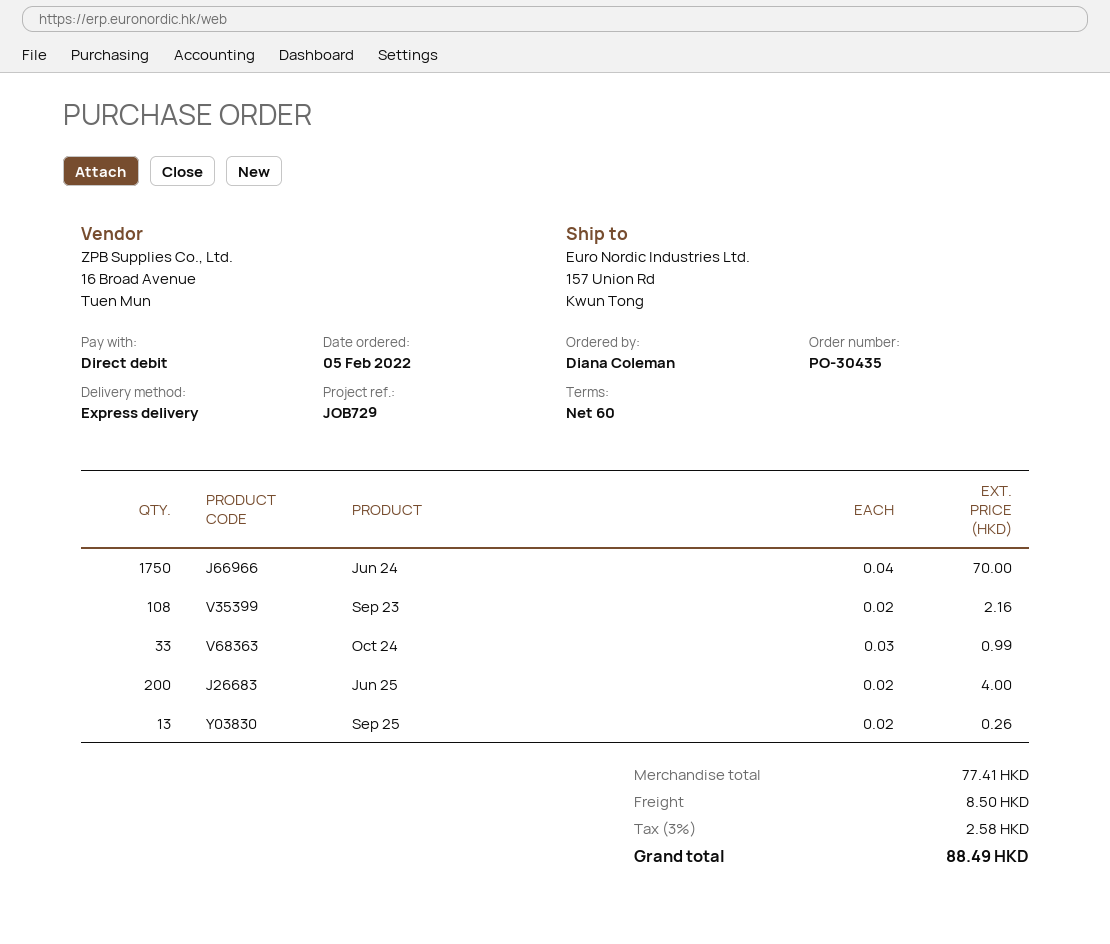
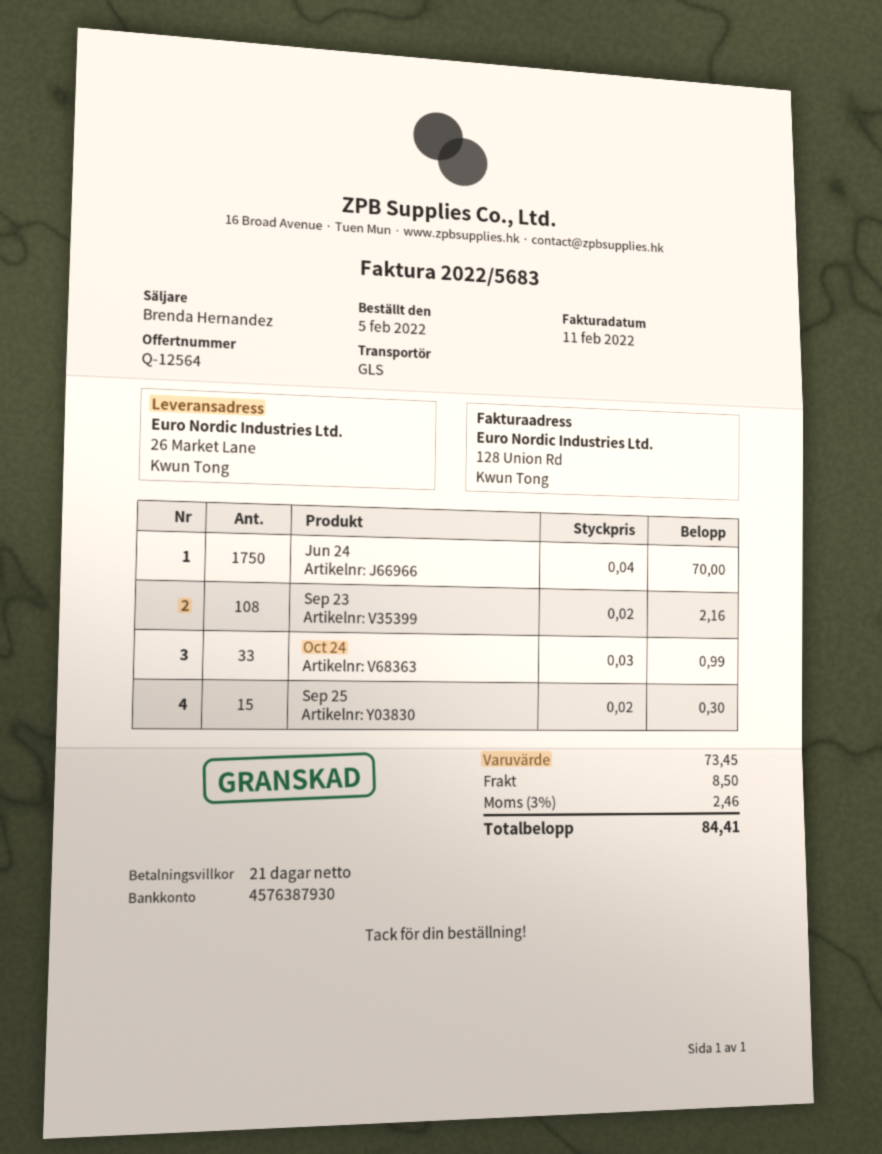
payment terms: 60 days -> 21 days
shipping method: express -> GLS
ship to: 157 Union Rd, Kwun Tong -> 26 Market Lane, Kwun Tong
Jun 25: 200 x 0.02 = 4.00 -> none
Sep 25: 13 x 0.02 = 0.26 -> 15 x 0.02 = 0.30
subtotal: 77.41 -> 73.45
tax: 3% = 2.58 -> 3% = 2.46
total: 88.49 -> 84.41

